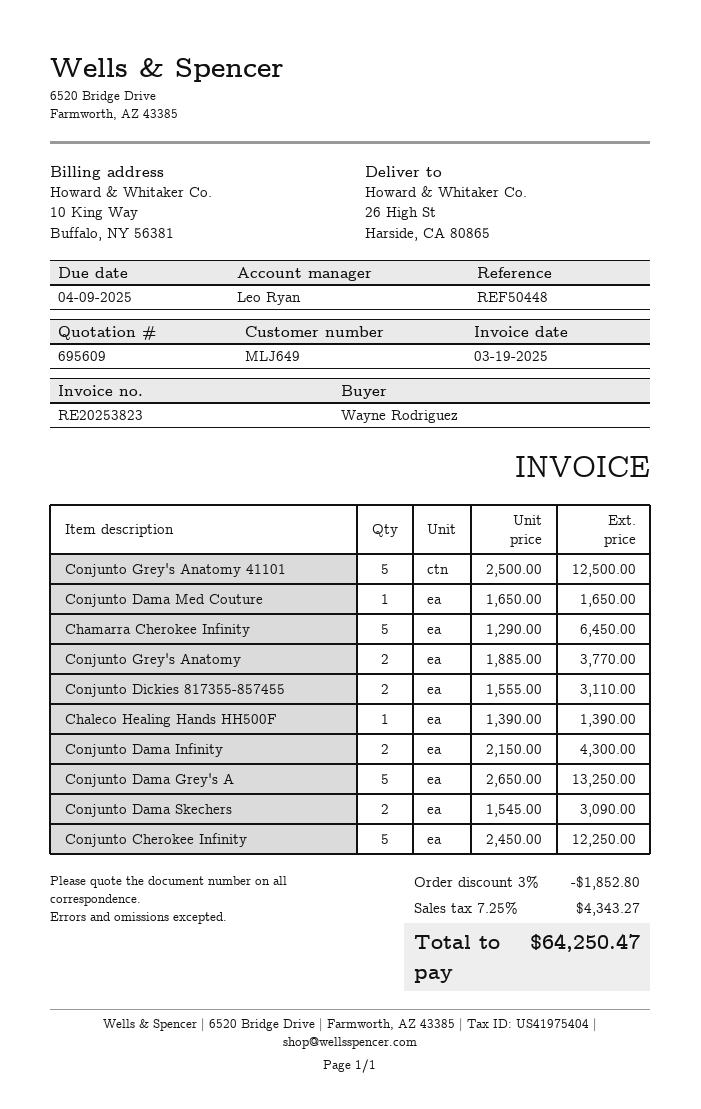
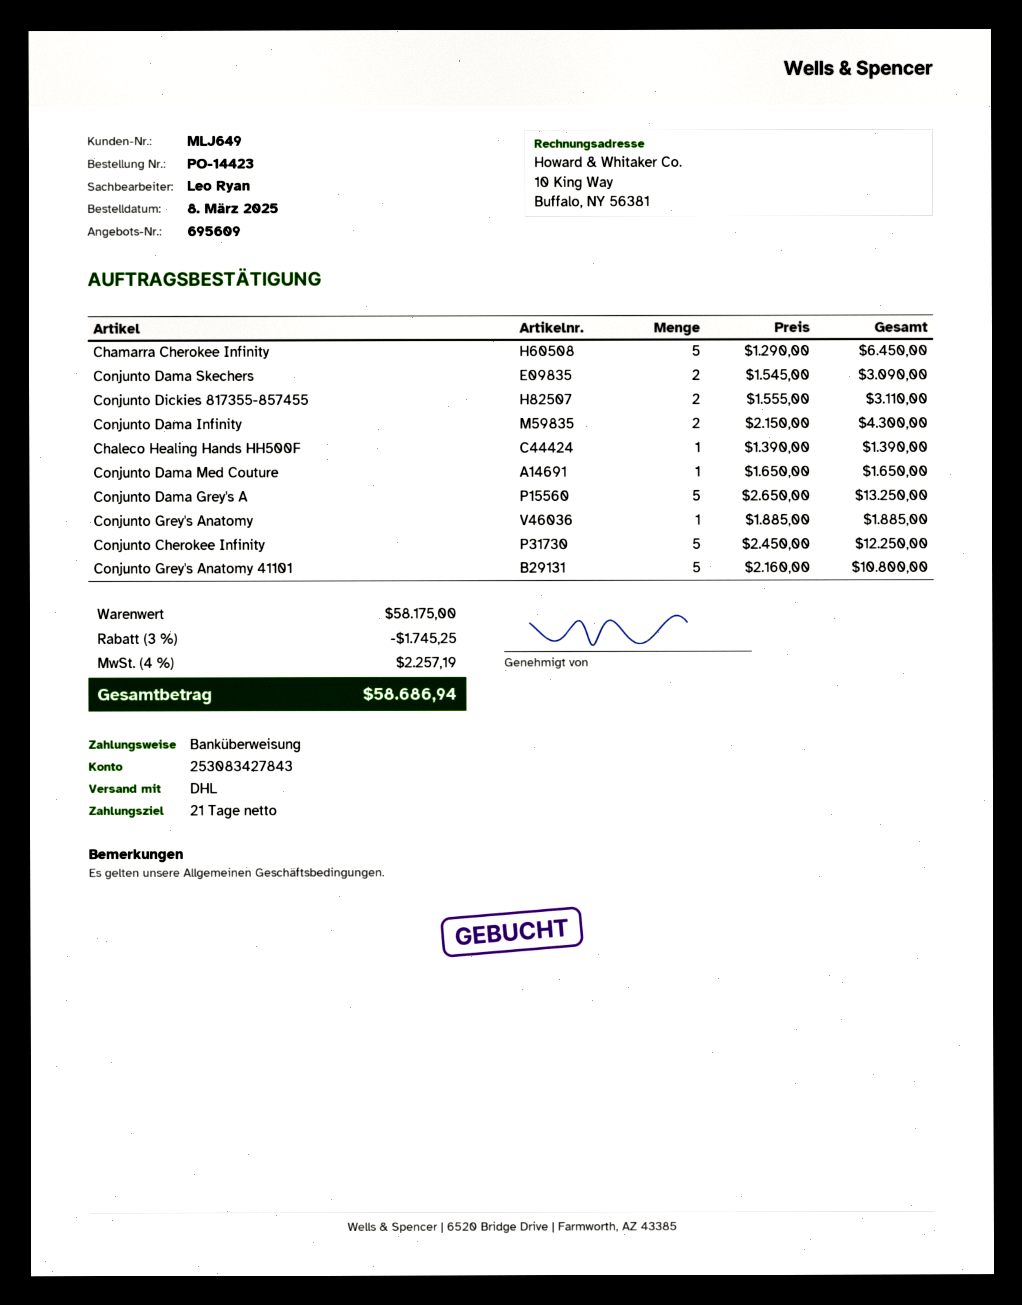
Conjunto Grey's Anatomy 41101: 5 x 2500.00 = 12500.00 -> 5 x 2160.00 = 10800.00
Conjunto Grey's Anatomy: 2 x 1885.00 = 3770.00 -> 1 x 1885.00 = 1885.00
discount: 3% = 1852.80 -> 3% = 1745.25
tax: 7.25% = 4343.27 -> 4% = 2257.19
total: 64250.47 -> 58686.94

